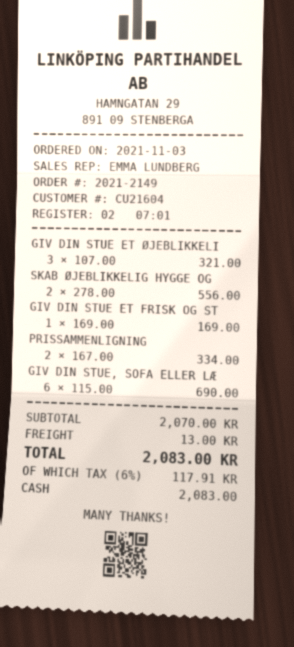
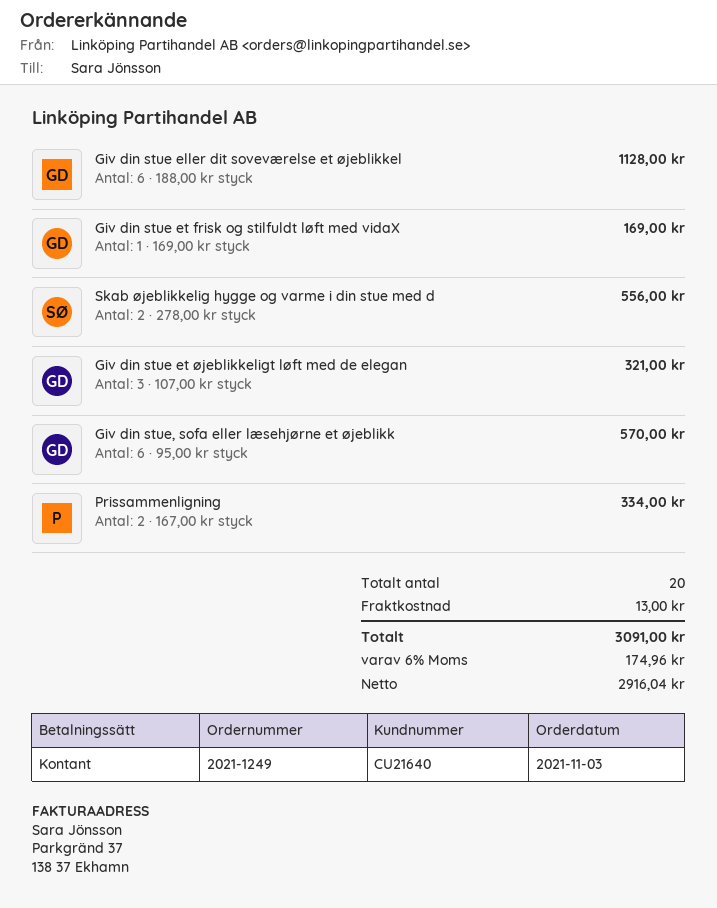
order number: 2021-2149 -> 2021-1249
customer number: CU21604 -> CU21640
GIV DIN STUE, SOFA ELLER LÆ: 6 x 115.00 = 690.00 -> 6 x 95.00 = 570.00
Giv din stue eller dit soveværelse et øjeblikkel: none -> 6 x 188.00 = 1128.00
tax: 6% = 117.91 -> 6% = 174.96
total: 2083.00 -> 3091.00

